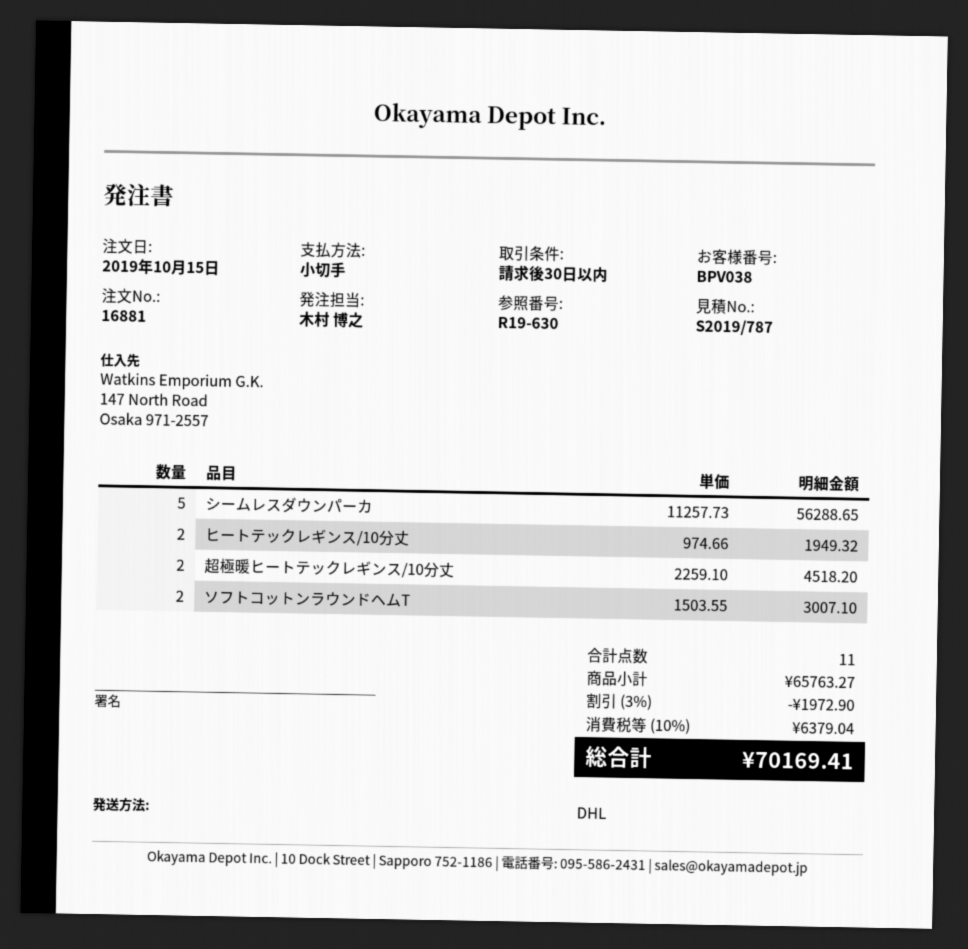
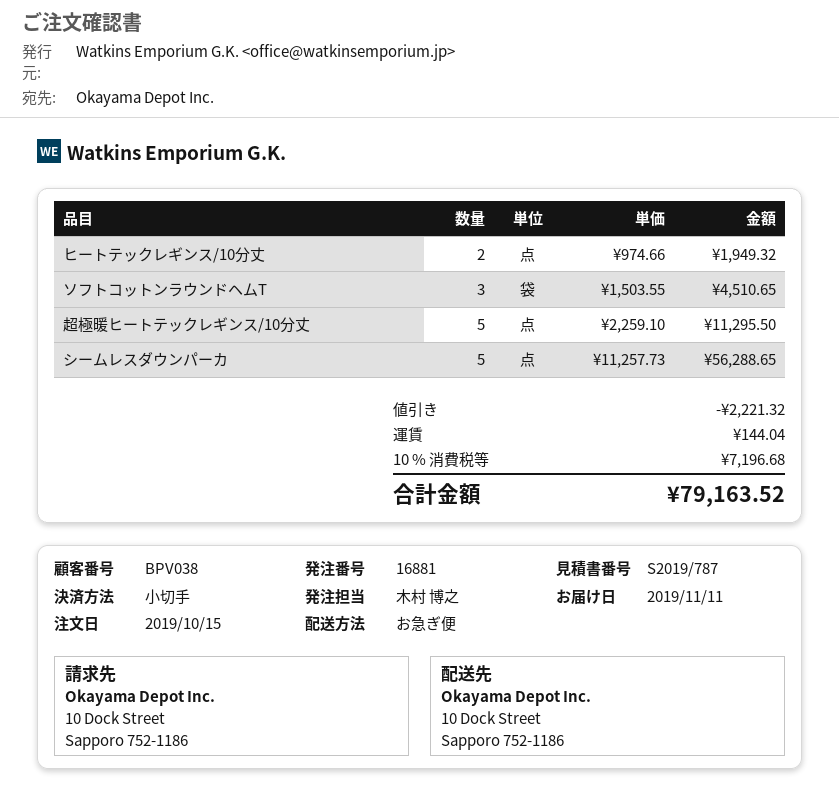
shipping method: DHL -> express
超極暖ヒートテックレギンス/10分丈: 2 x 2259.10 = 4518.20 -> 5 x 2259.10 = 11295.50
ソフトコットンラウンドヘムT: 2 x 1503.55 = 3007.10 -> 3 x 1503.55 = 4510.65
discount: 1972.90 -> 2221.32
shipping: none -> 144.04
tax: 10% = 6379.04 -> 10% = 7196.68
total: 70169.41 -> 79163.52

